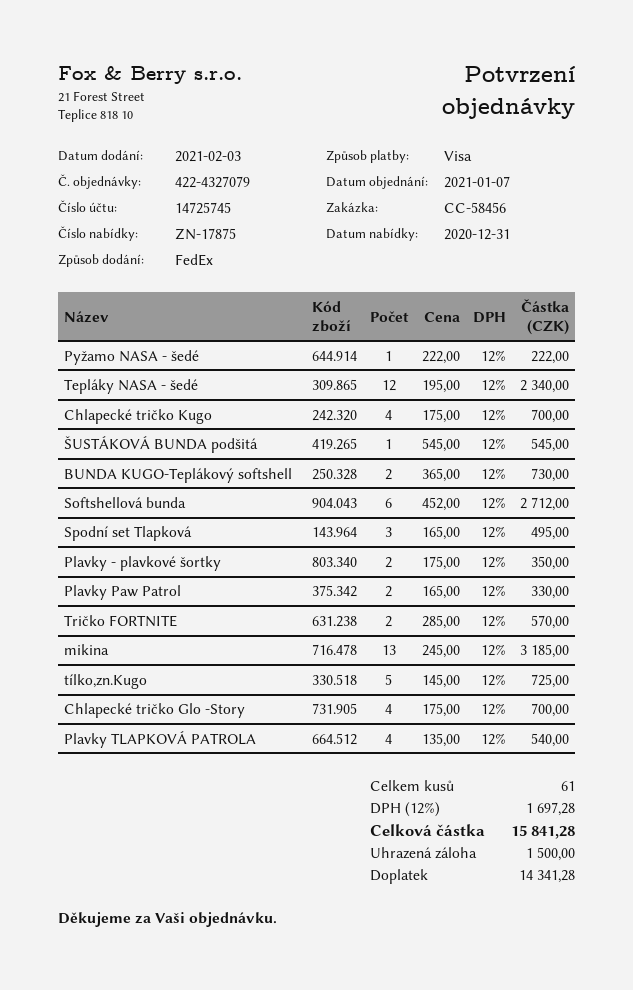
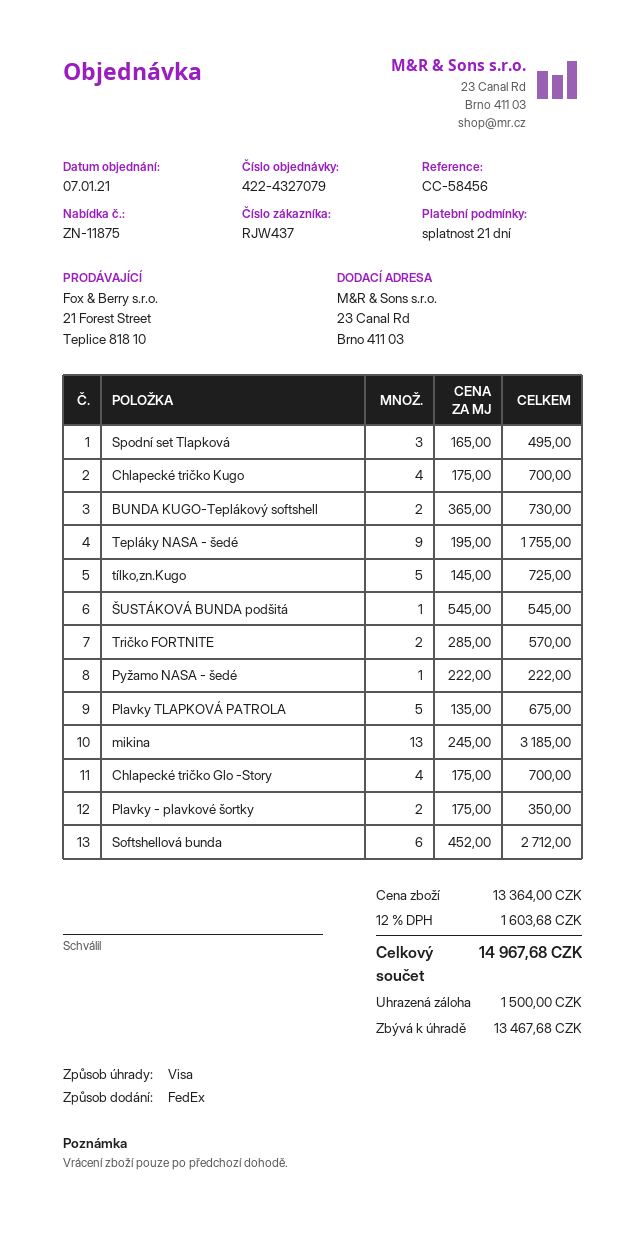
quote number: ZN-17875 -> ZN-11875
Tepláky NASA - šedé: 12 x 195.00 = 2340.00 -> 9 x 195.00 = 1755.00
Plavky Paw Patrol: 2 x 165.00 = 330.00 -> none
Plavky TLAPKOVÁ PATROLA: 4 x 135.00 = 540.00 -> 5 x 135.00 = 675.00
tax: 12% = 1697.28 -> 12% = 1603.68
total: 15841.28 -> 14967.68
balance: 14341.28 -> 13467.68

